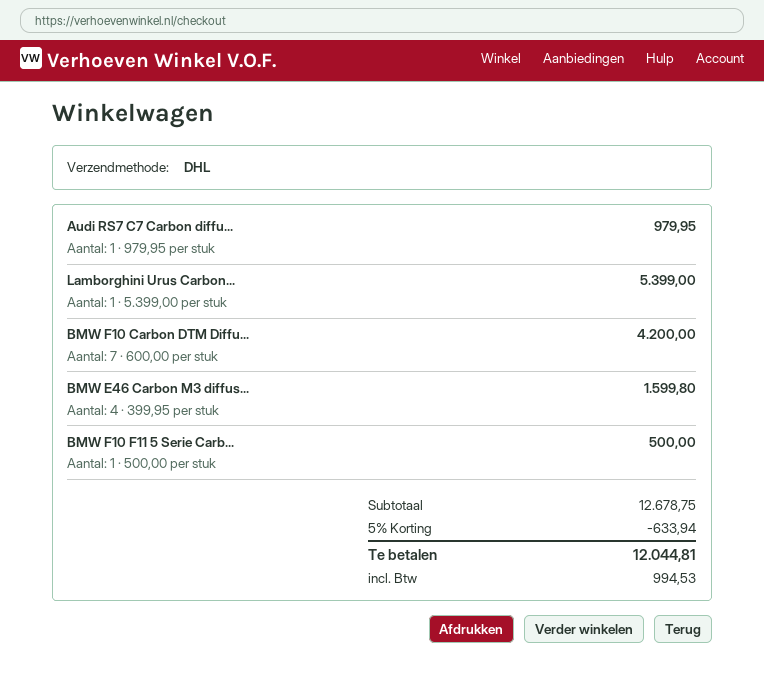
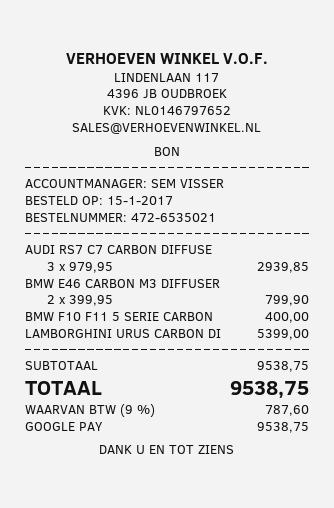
Audi RS7 C7 Carbon diffu...: 1 x 979.95 = 979.95 -> 3 x 979.95 = 2939.85
BMW F10 Carbon DTM Diffu...: 7 x 600.00 = 4200.00 -> none
BMW E46 Carbon M3 diffus...: 4 x 399.95 = 1599.80 -> 2 x 399.95 = 799.90
BMW F10 F11 5 Serie Carb...: 1 x 500.00 = 500.00 -> 1 x 400.00 = 400.00
subtotal: 12678.75 -> 9538.75
discount: 5% = 633.94 -> none
tax: 994.53 -> 787.60
total: 12044.81 -> 9538.75

